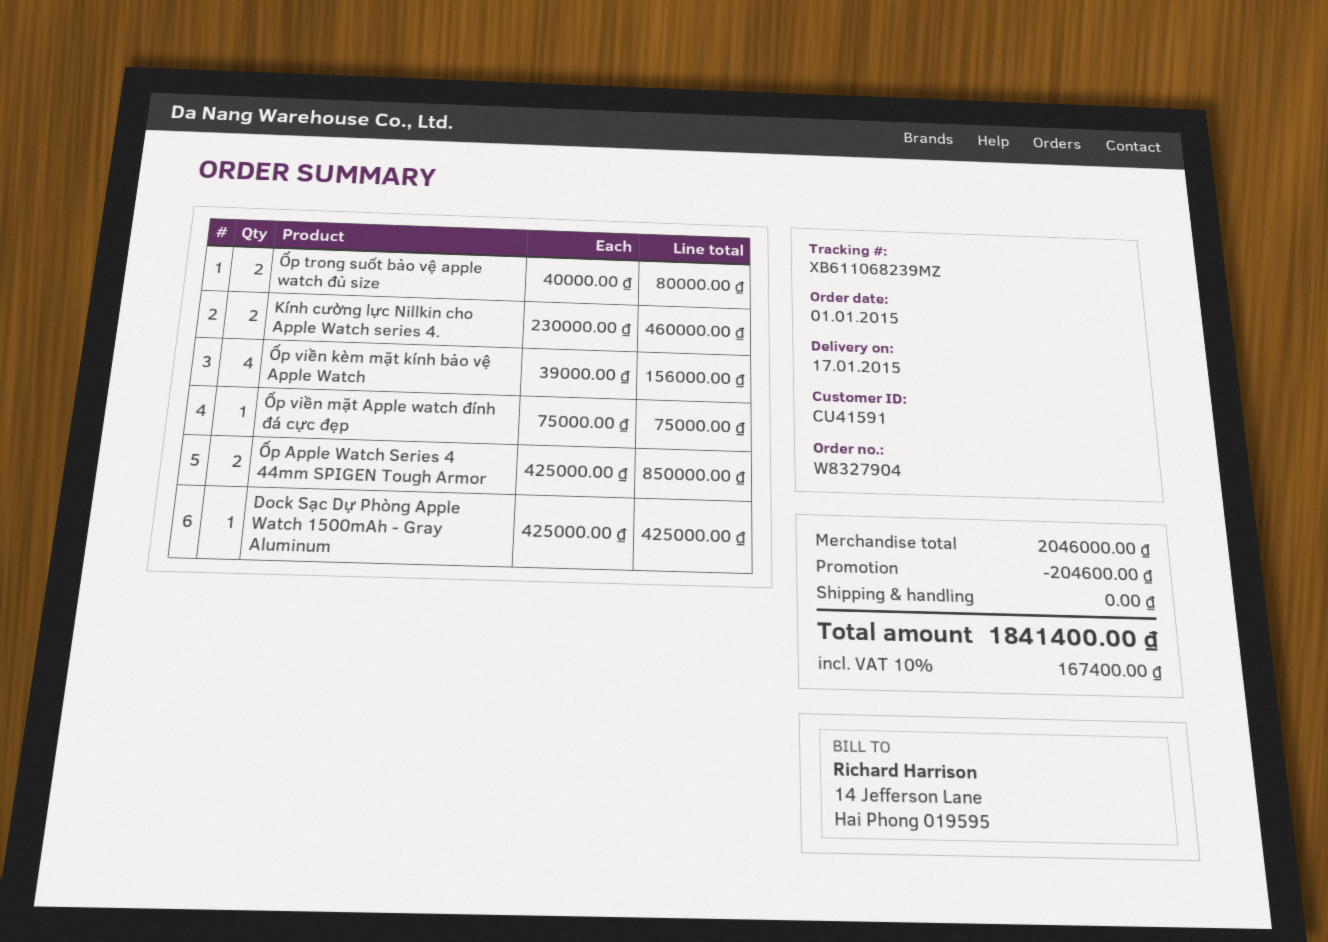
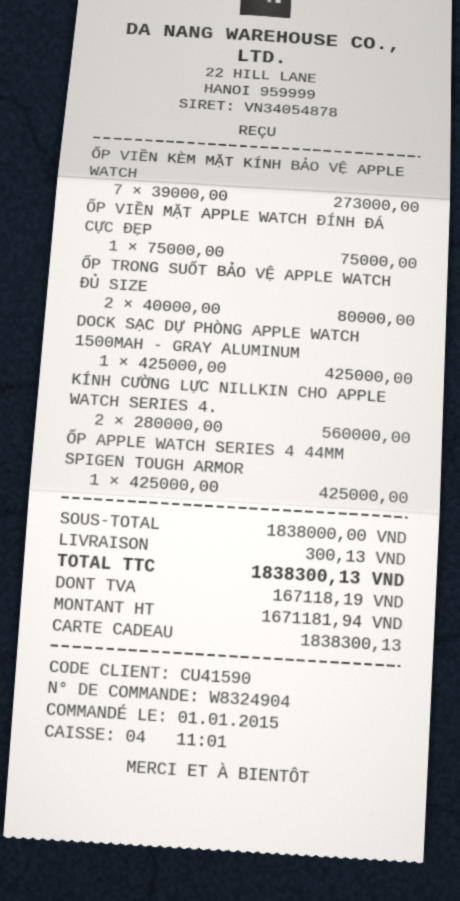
order number: W8327904 -> W8324904
customer number: CU41591 -> CU41590
Kính cường lực Nillkin cho Apple Watch series 4.: 2 x 230000.00 = 460000.00 -> 2 x 280000.00 = 560000.00
Ốp viền kèm mặt kính bảo vệ Apple Watch: 4 x 39000.00 = 156000.00 -> 7 x 39000.00 = 273000.00
Ốp Apple Watch Series 4 44mm SPIGEN Tough Armor: 2 x 425000.00 = 850000.00 -> 1 x 425000.00 = 425000.00
subtotal: 2046000.00 -> 1838000.00
discount: 204600.00 -> none
shipping: 0.00 -> 300.13
tax: 167400.00 -> 167118.19
total: 1841400.00 -> 1838300.13

